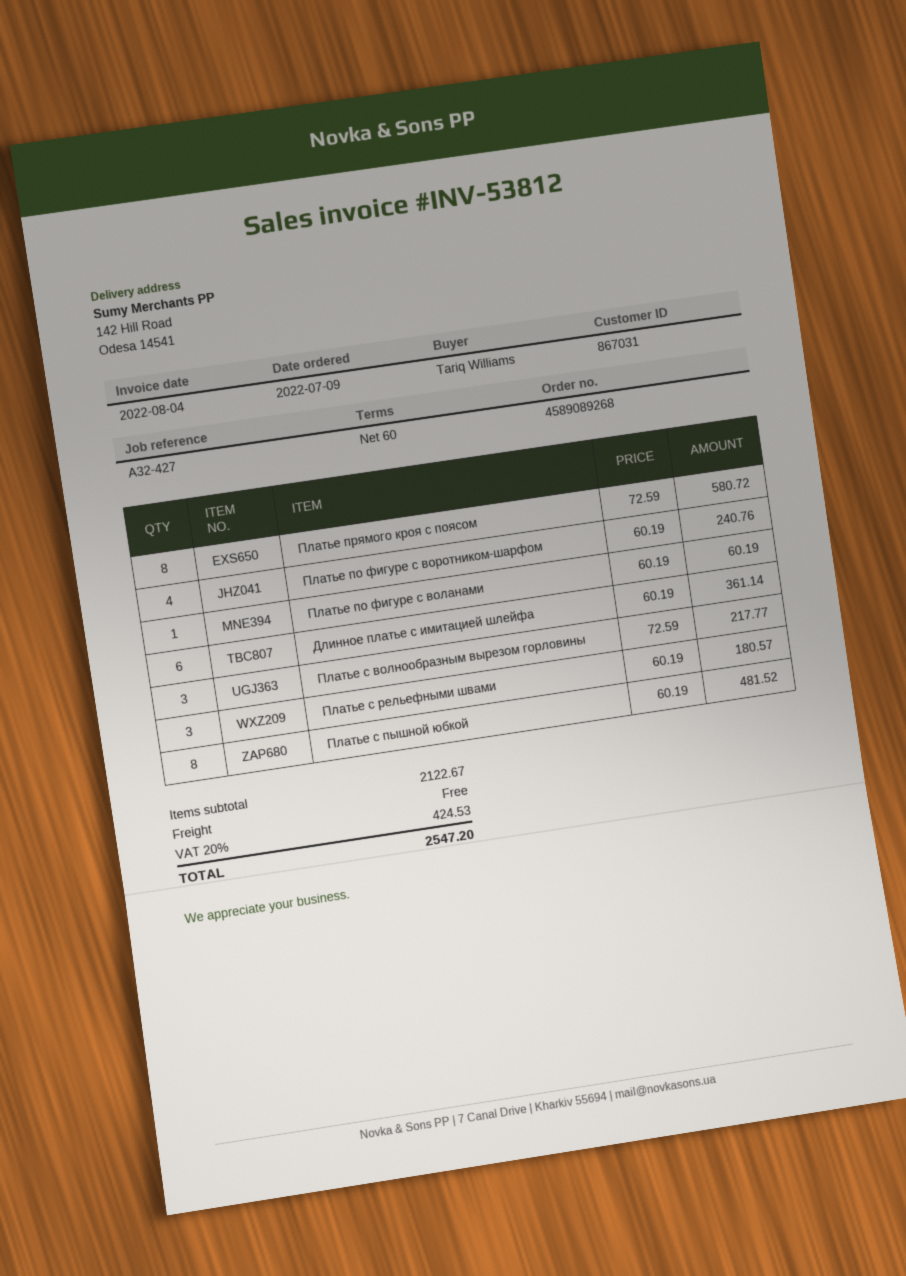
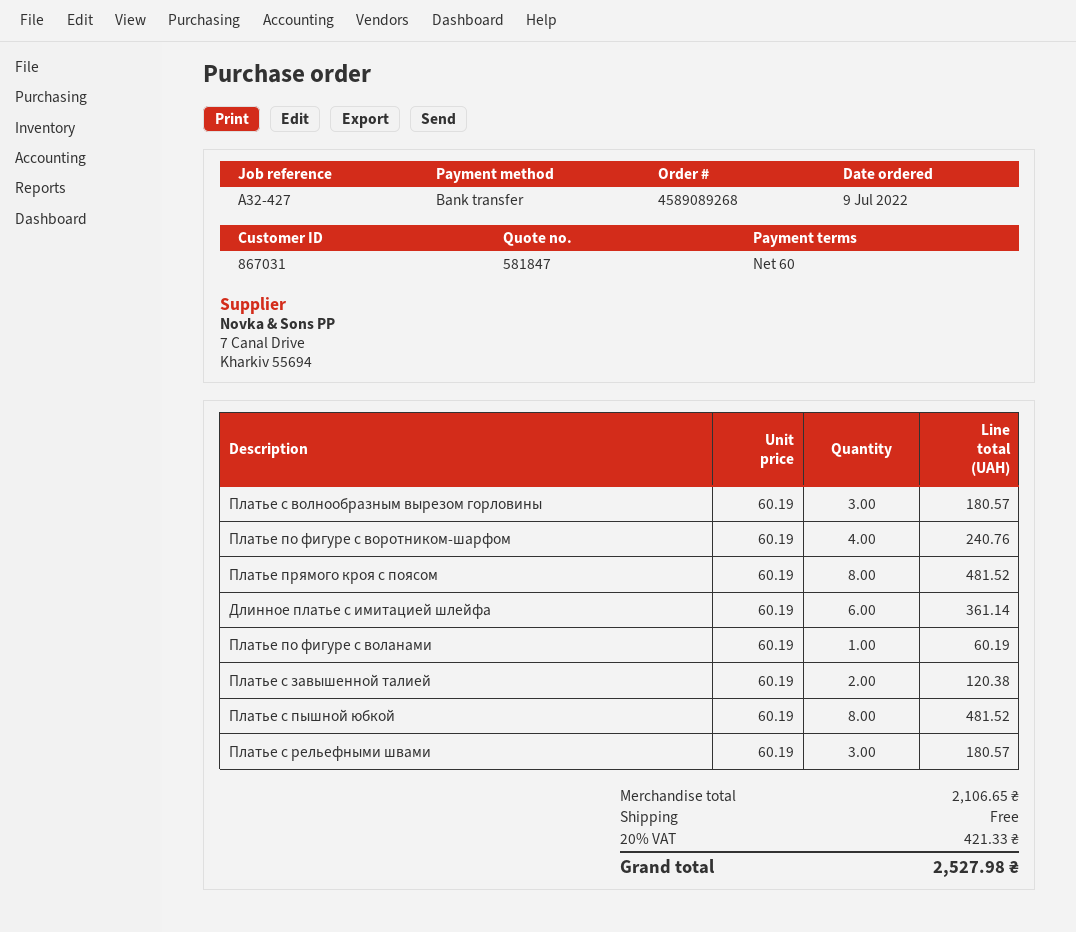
Платье прямого кроя с поясом: 8 x 72.59 = 580.72 -> 8 x 60.19 = 481.52
Платье с волнообразным вырезом горловины: 3 x 72.59 = 217.77 -> 3 x 60.19 = 180.57
Платье с завышенной талией: none -> 2 x 60.19 = 120.38
subtotal: 2122.67 -> 2106.65
tax: 20% = 424.53 -> 20% = 421.33
total: 2547.20 -> 2527.98

